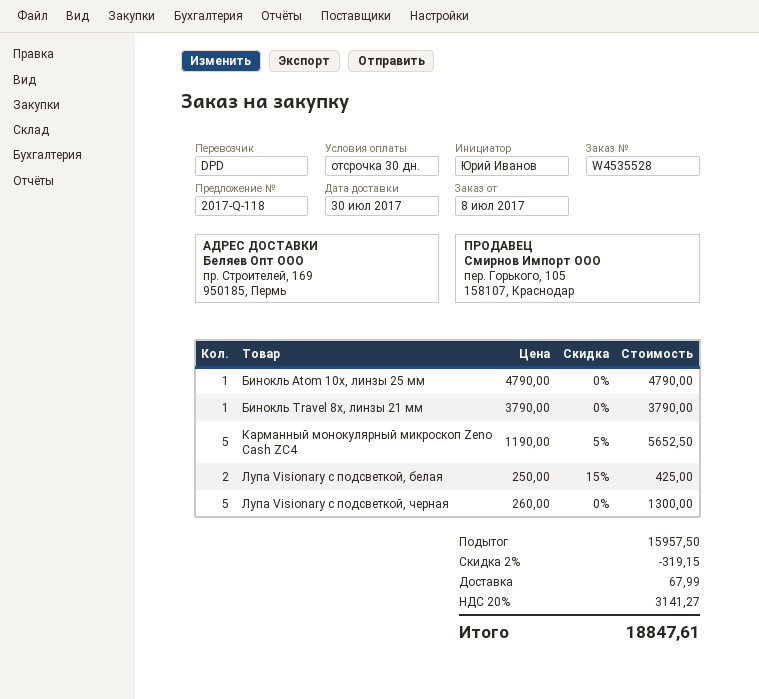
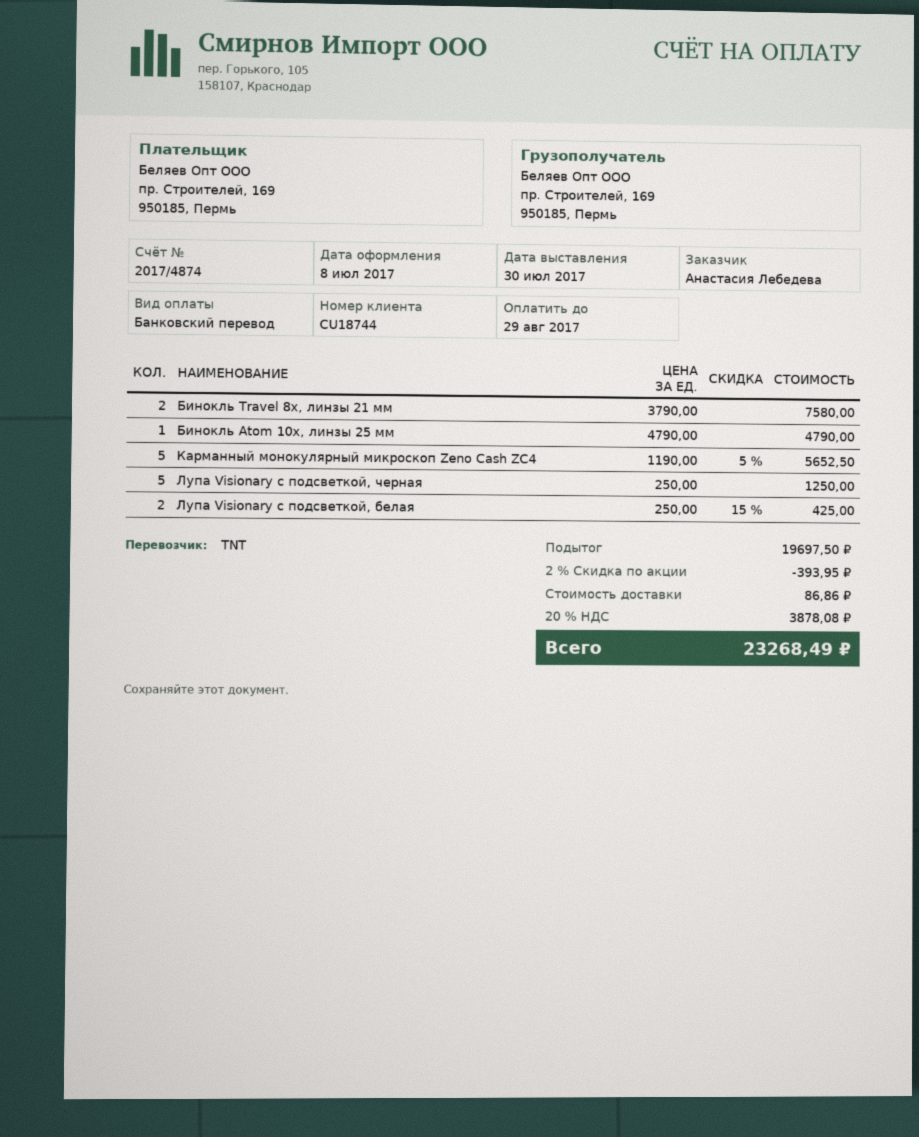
ordered by: Юрий Иванов -> Анастасия Лебедева
shipping method: DPD -> TNT
Бинокль Travel 8x, линзы 21 мм: 1 x 3790.00 = 3790.00 -> 2 x 3790.00 = 7580.00
Лупа Visionary с подсветкой, черная: 5 x 260.00 = 1300.00 -> 5 x 250.00 = 1250.00
subtotal: 15957.50 -> 19697.50
discount: 2% = 319.15 -> 2% = 393.95
shipping: 67.99 -> 86.86
tax: 20% = 3141.27 -> 20% = 3878.08
total: 18847.61 -> 23268.49

